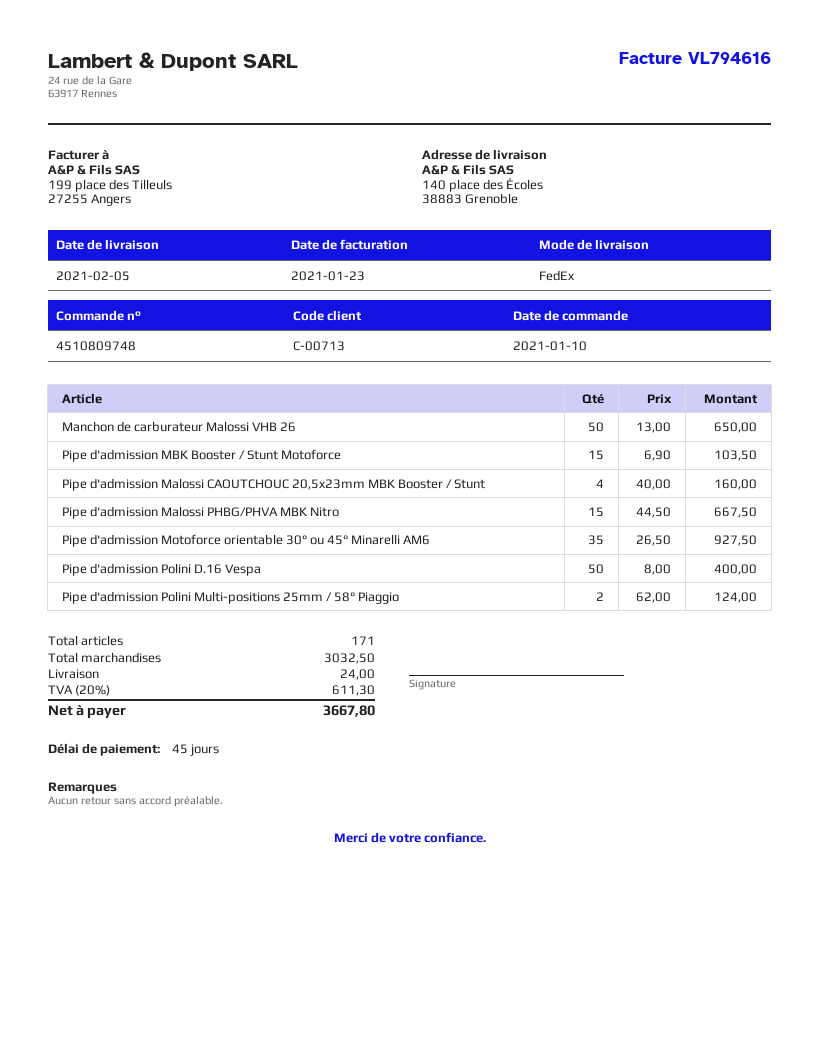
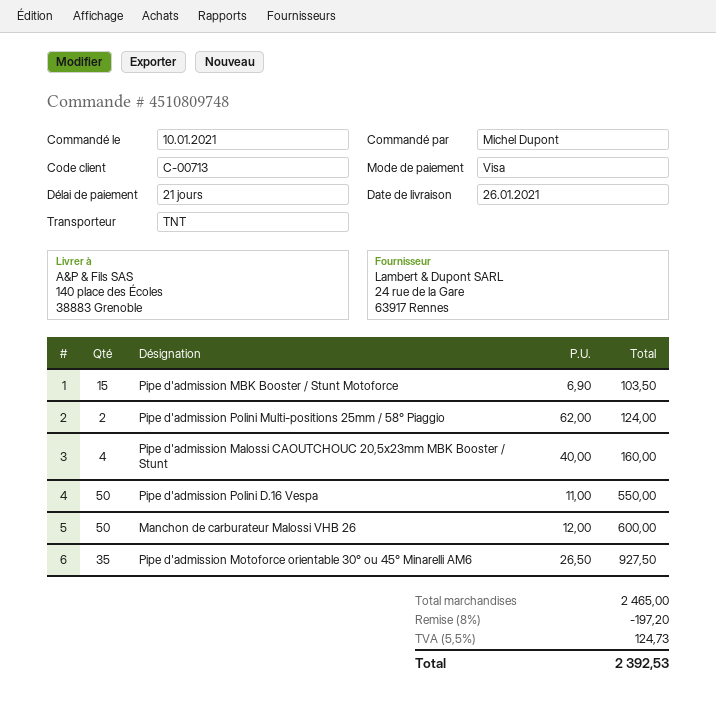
delivery date: 2021-02-05 -> 2021-01-26
payment terms: 45 days -> 21 days
shipping method: FedEx -> TNT
Manchon de carburateur Malossi VHB 26: 50 x 13.00 = 650.00 -> 50 x 12.00 = 600.00
Pipe d'admission Malossi PHBG/PHVA MBK Nitro: 15 x 44.50 = 667.50 -> none
Pipe d'admission Polini D.16 Vespa: 50 x 8.00 = 400.00 -> 50 x 11.00 = 550.00
subtotal: 3032.50 -> 2465.00
discount: none -> 8% = 197.20
shipping: 24.00 -> none
tax: 20% = 611.30 -> 5.5% = 124.73
total: 3667.80 -> 2392.53

